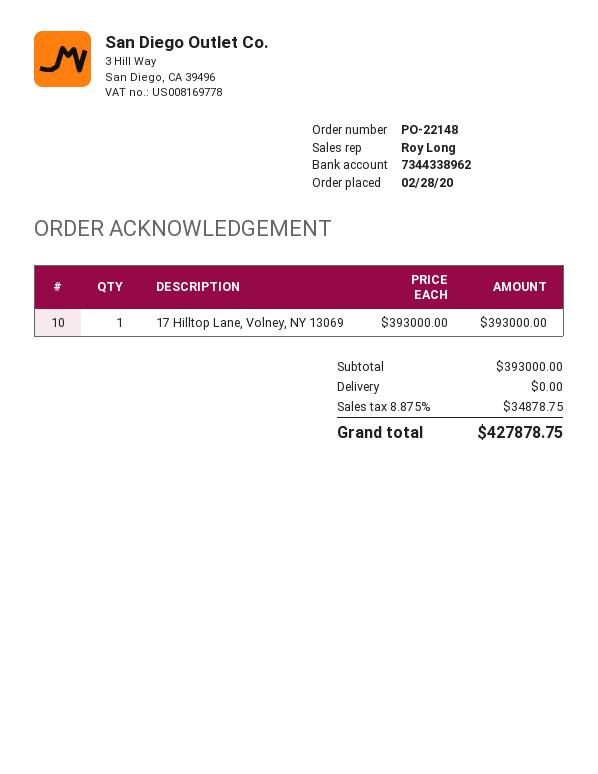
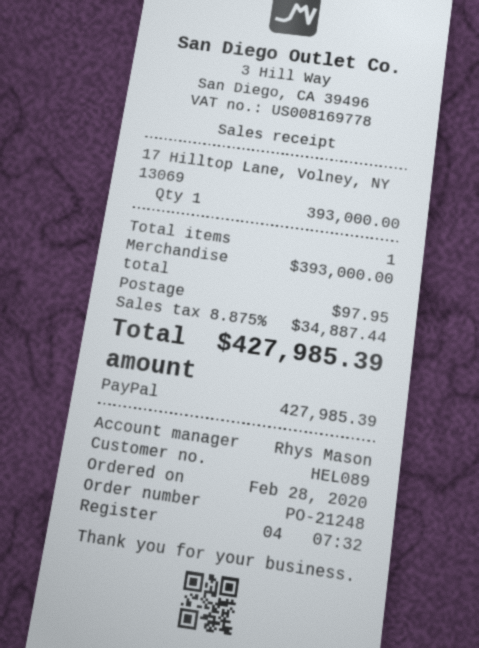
order number: PO-22148 -> PO-21248
sales rep: Roy Long -> Rhys Mason
shipping: 0.00 -> 97.95
tax: 8.875% = 34878.75 -> 8.875% = 34887.44
total: 427878.75 -> 427985.39

